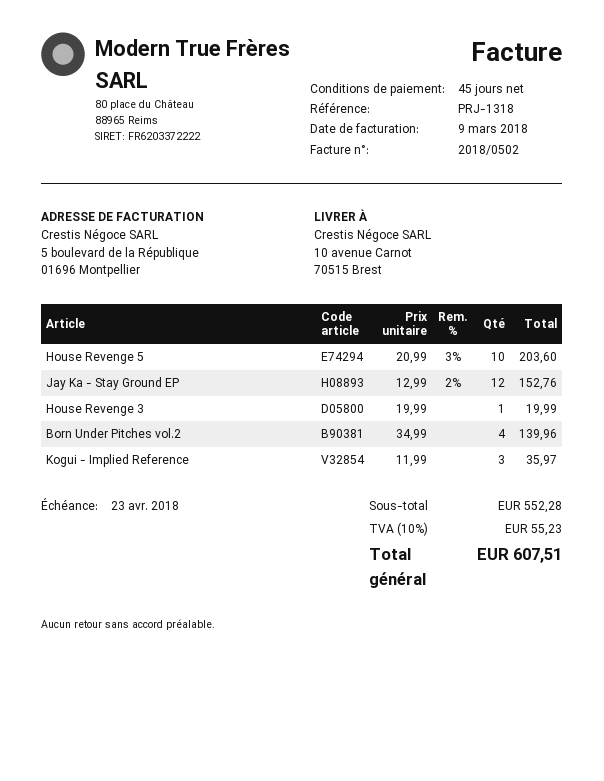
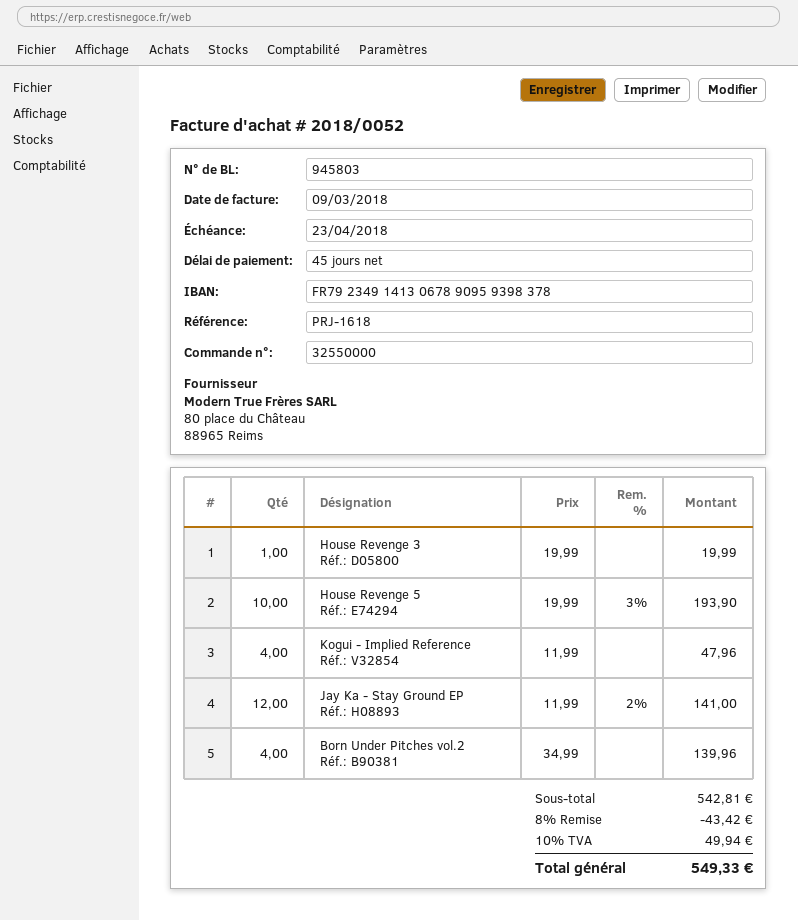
invoice number: 2018/0502 -> 2018/0052
reference: PRJ-1318 -> PRJ-1618
House Revenge 5: 10 x 20.99 - 3% = 203.60 -> 10 x 19.99 - 3% = 193.90
Jay Ka - Stay Ground EP: 12 x 12.99 - 2% = 152.76 -> 12 x 11.99 - 2% = 141.00
Kogui - Implied Reference: 3 x 11.99 = 35.97 -> 4 x 11.99 = 47.96
subtotal: 552.28 -> 542.81
discount: none -> 8% = 43.42
tax: 10% = 55.23 -> 10% = 49.94
total: 607.51 -> 549.33

